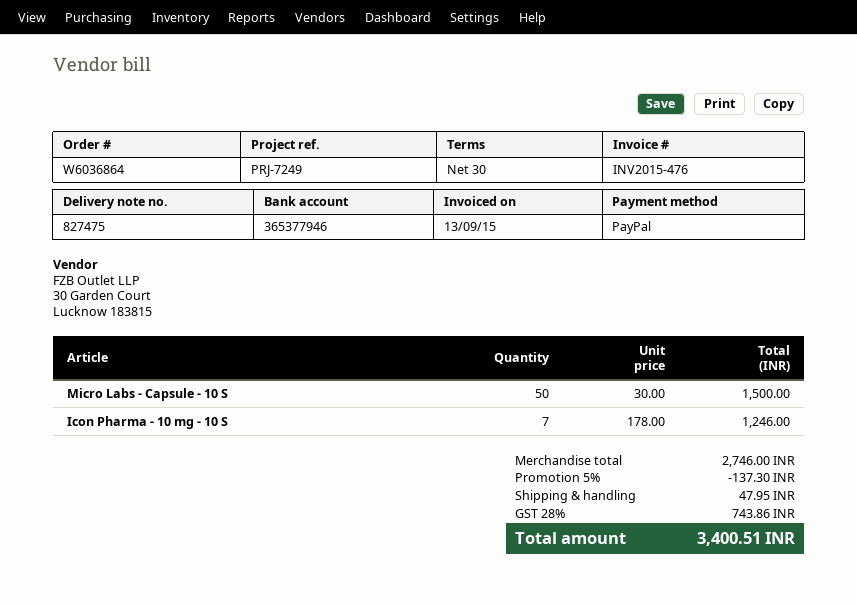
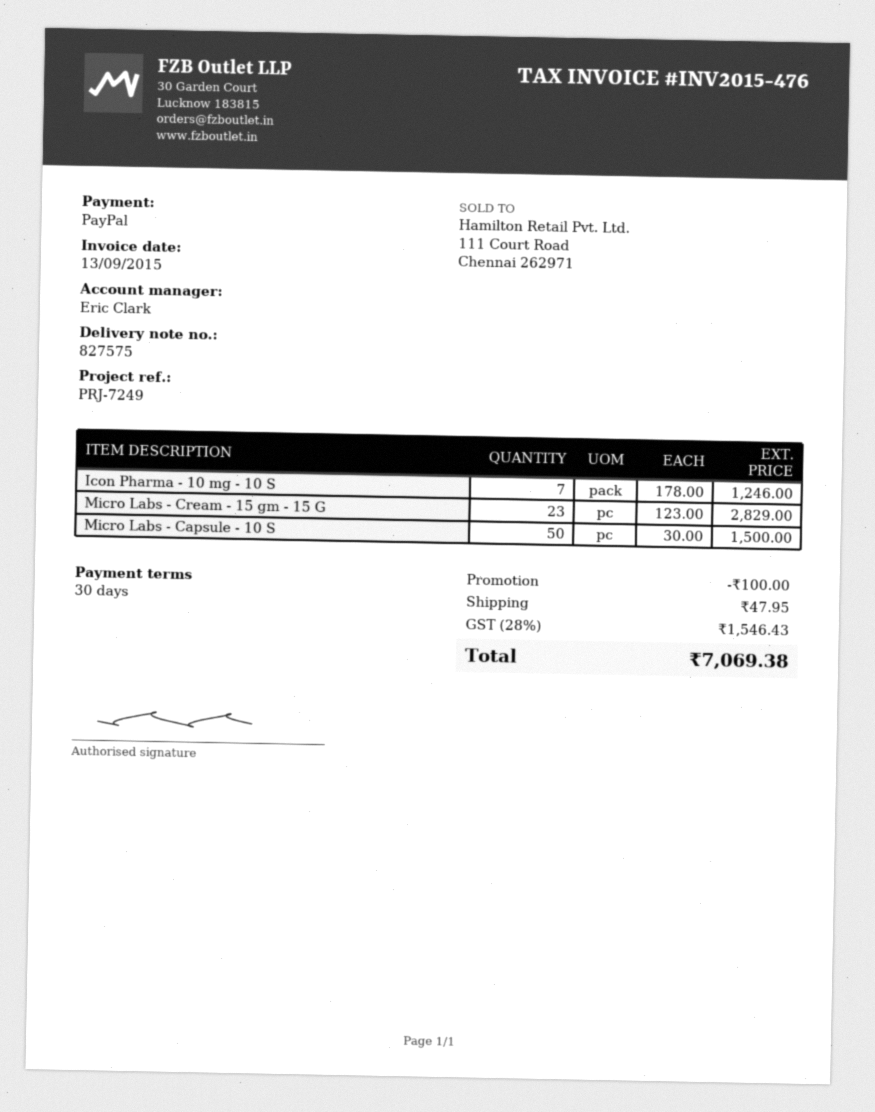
delivery note number: 827475 -> 827575
Micro Labs - Cream - 15 gm - 15 G: none -> 23 x 123.00 = 2829.00
discount: 137.30 -> 100.00
tax: 28% = 743.86 -> 28% = 1546.43
total: 3400.51 -> 7069.38

